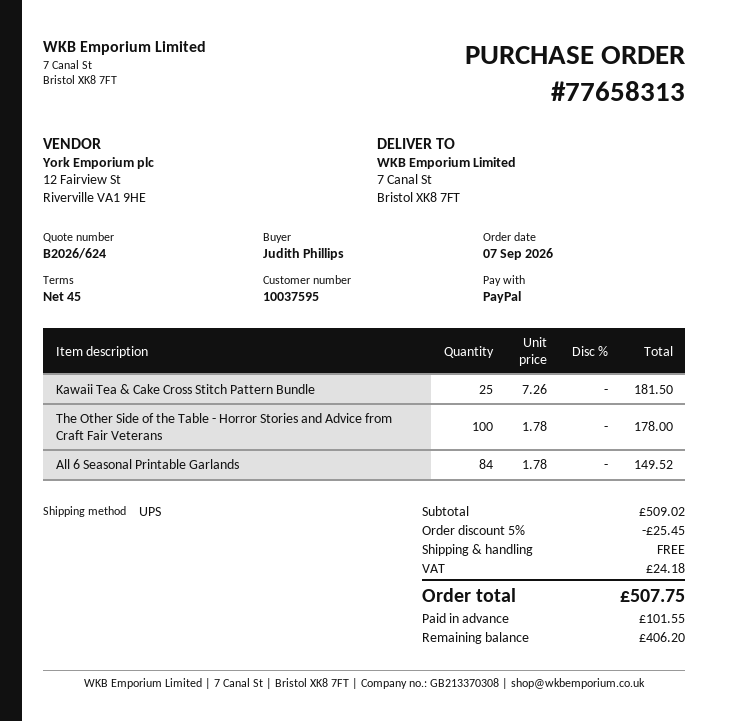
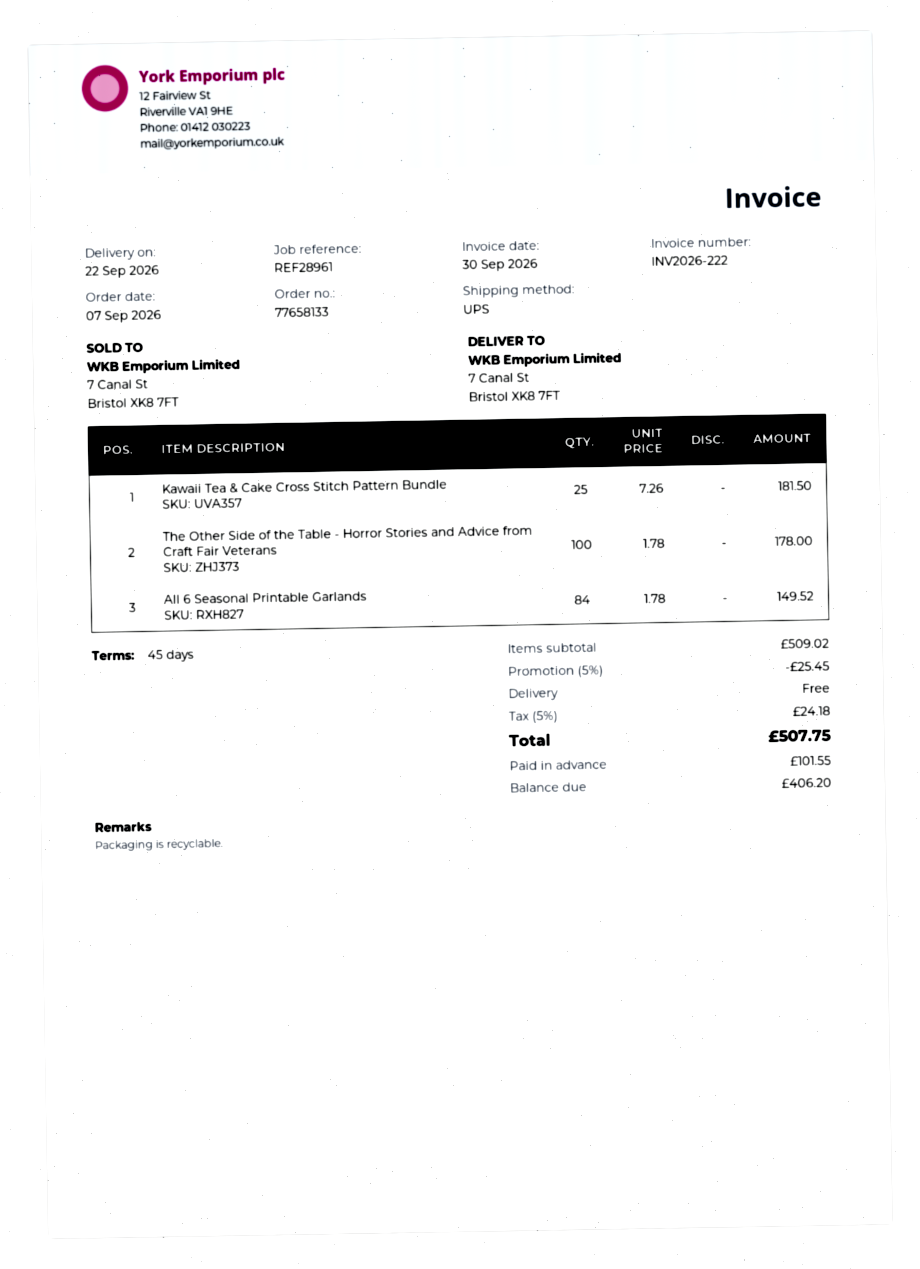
order number: 77658313 -> 77658133

